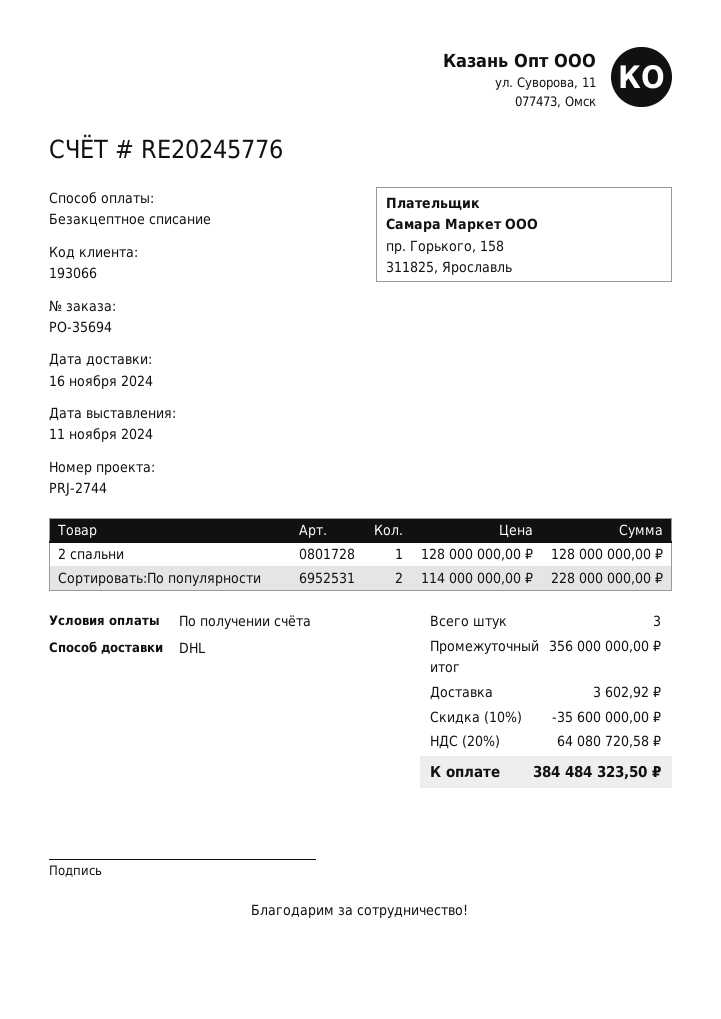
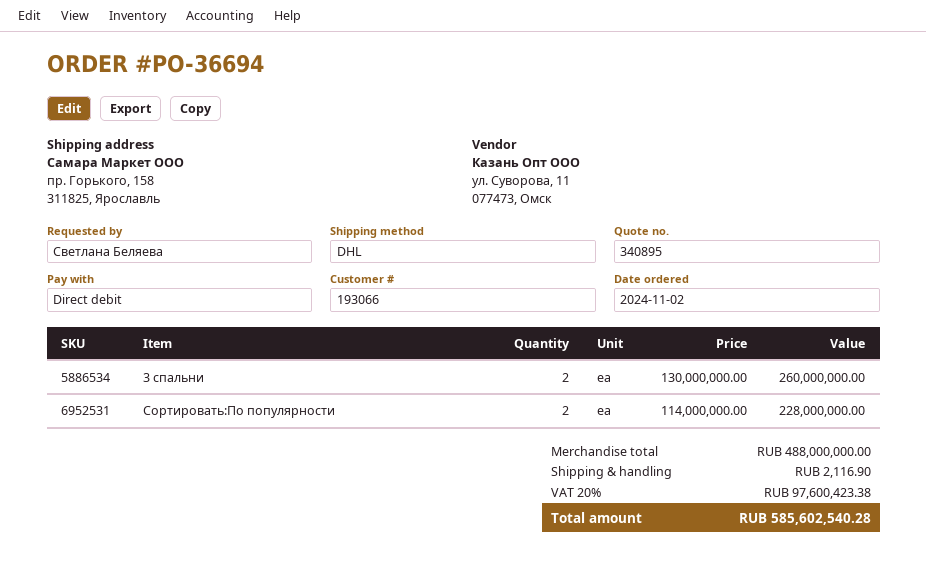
order number: PO-35694 -> PO-36694
2 спальни: 1 x 128000000.00 = 128000000.00 -> none
3 спальни: none -> 2 x 130000000.00 = 260000000.00
subtotal: 356000000.00 -> 488000000.00
discount: 10% = 35600000.00 -> none
shipping: 3602.92 -> 2116.90
tax: 20% = 64080720.58 -> 20% = 97600423.38
total: 384484323.50 -> 585602540.28

